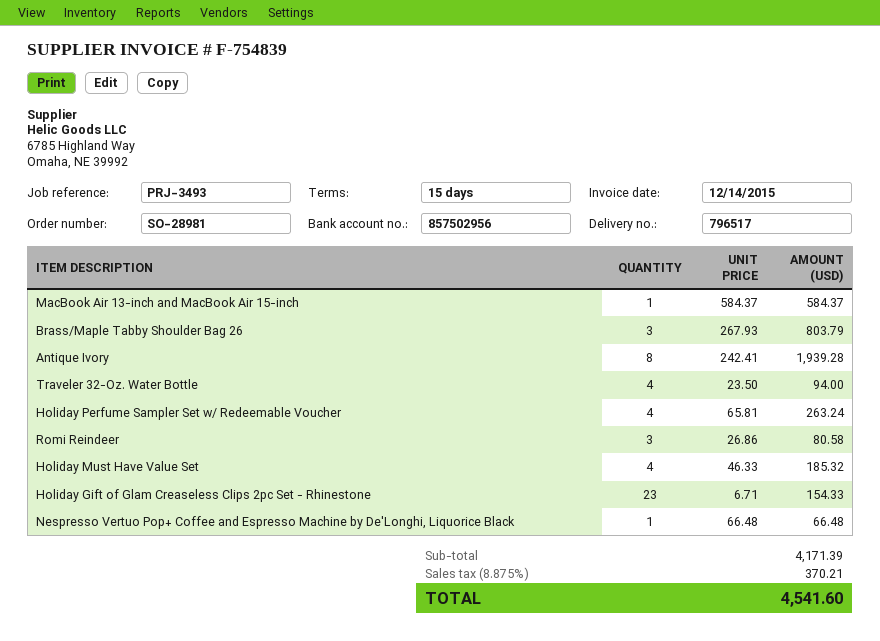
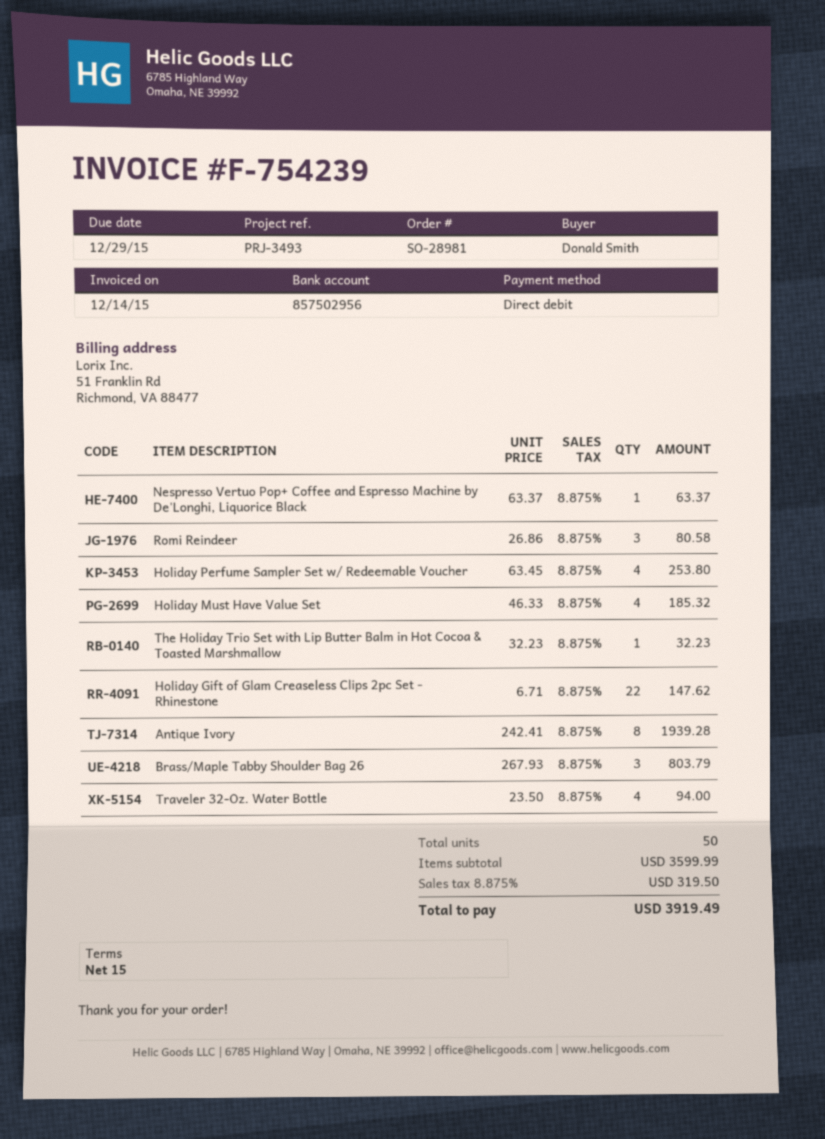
invoice number: F-754839 -> F-754239
MacBook Air 13-inch and MacBook Air 15-inch: 1 x 584.37 = 584.37 -> none
Holiday Perfume Sampler Set w/ Redeemable Voucher: 4 x 65.81 = 263.24 -> 4 x 63.45 = 253.80
Holiday Gift of Glam Creaseless Clips 2pc Set - Rhinestone: 23 x 6.71 = 154.33 -> 22 x 6.71 = 147.62
Nespresso Vertuo Pop+ Coffee and Espresso Machine by De'Longhi, Liquorice Black: 1 x 66.48 = 66.48 -> 1 x 63.37 = 63.37
The Holiday Trio Set with Lip Butter Balm in Hot Cocoa & Toasted Marshmallow: none -> 1 x 32.23 = 32.23
subtotal: 4171.39 -> 3599.99
tax: 8.875% = 370.21 -> 8.875% = 319.50
total: 4541.60 -> 3919.49

